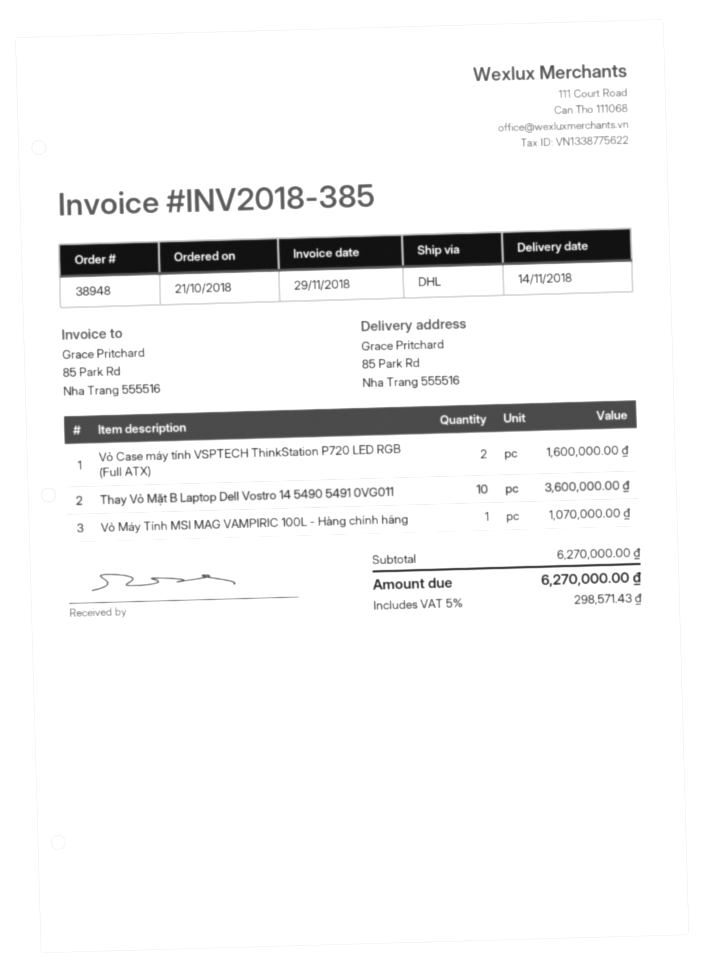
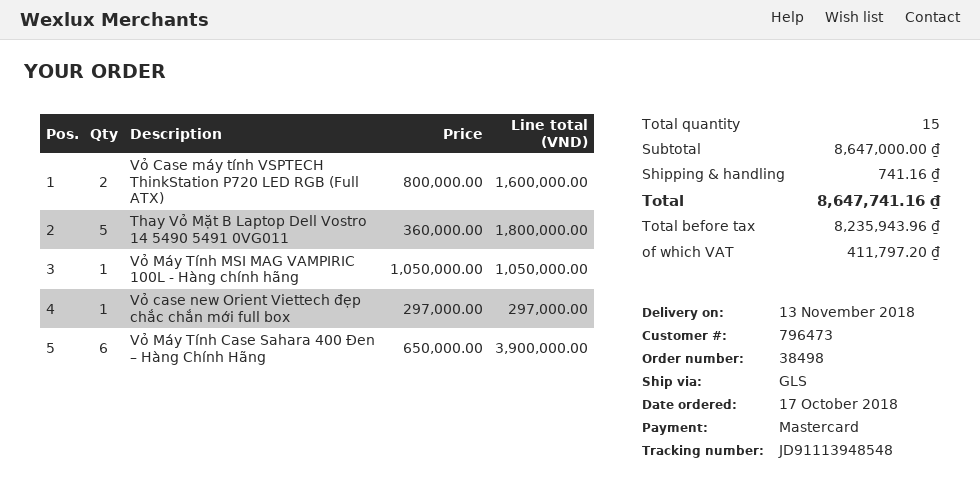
order number: 38948 -> 38498
order date: 2018-10-21 -> 2018-10-17
delivery date: 2018-11-14 -> 2018-11-13
shipping method: DHL -> GLS
Thay Vỏ Mặt B Laptop Dell Vostro 14 5490 5491 0VG011: 10 for 3600000.00 -> 5 for 1800000.00
Vỏ Máy Tính MSI MAG VAMPIRIC 100L - Hàng chính hãng: 1 for 1070000.00 -> 1 for 1050000.00
Vỏ case new Orient Viettech đẹp chắc chắn mới full box: none -> 1 for 297000.00
Vỏ Máy Tính Case Sahara 400 Đen – Hàng Chính Hãng: none -> 6 for 3900000.00
subtotal: 6270000.00 -> 8647000.00
shipping: none -> 741.16
tax: 298571.43 -> 411797.20
total: 6270000.00 -> 8647741.16

